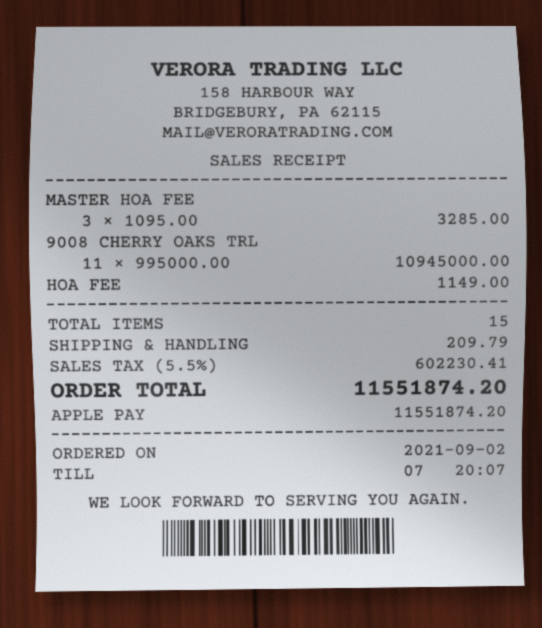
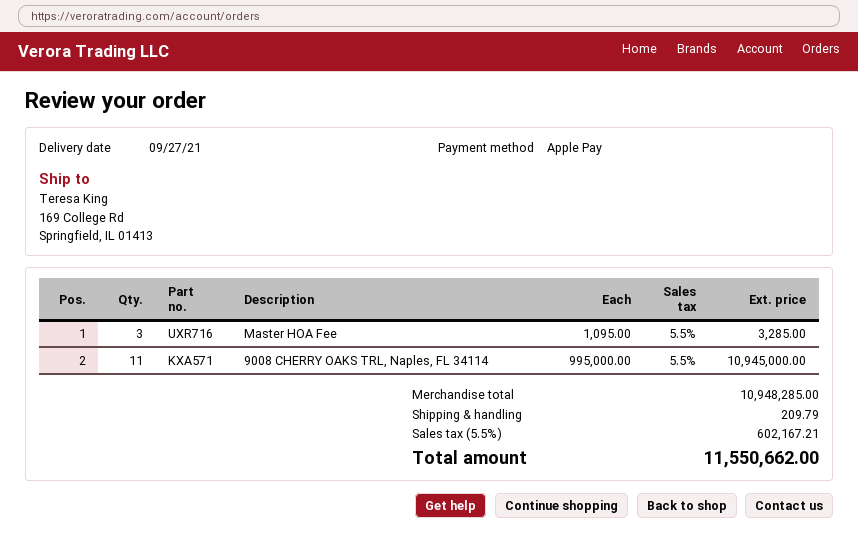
HOA FEE: 1 x 1149.00 = 1149.00 -> none
tax: 5.5% = 602230.41 -> 5.5% = 602167.21
total: 11551874.20 -> 11550662.00

